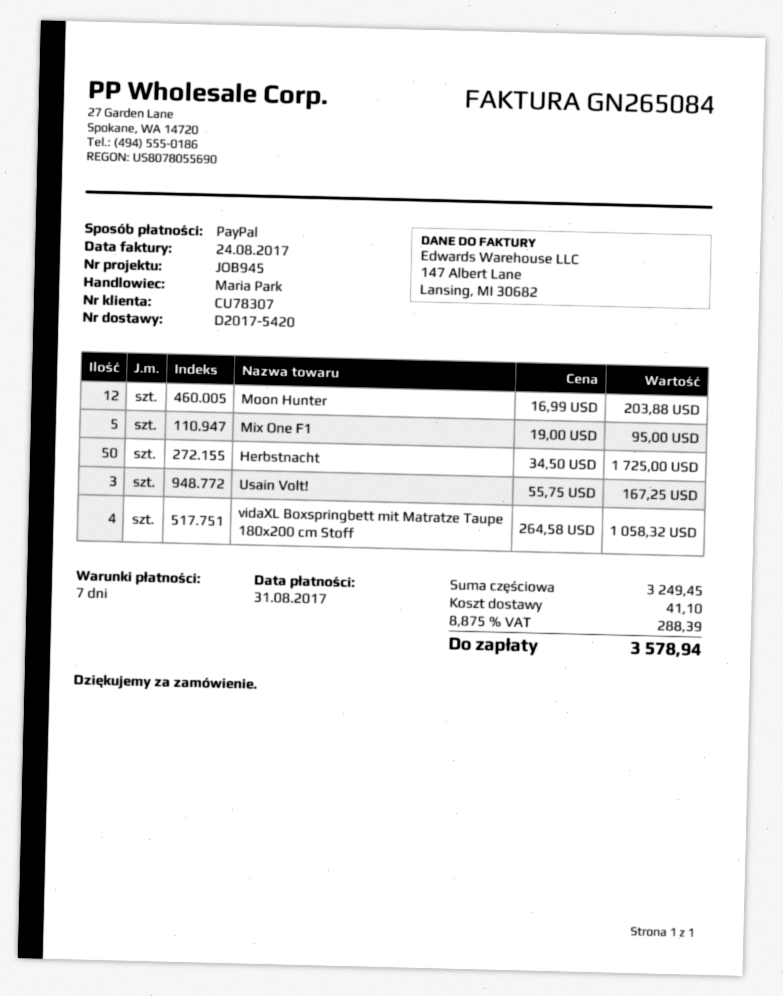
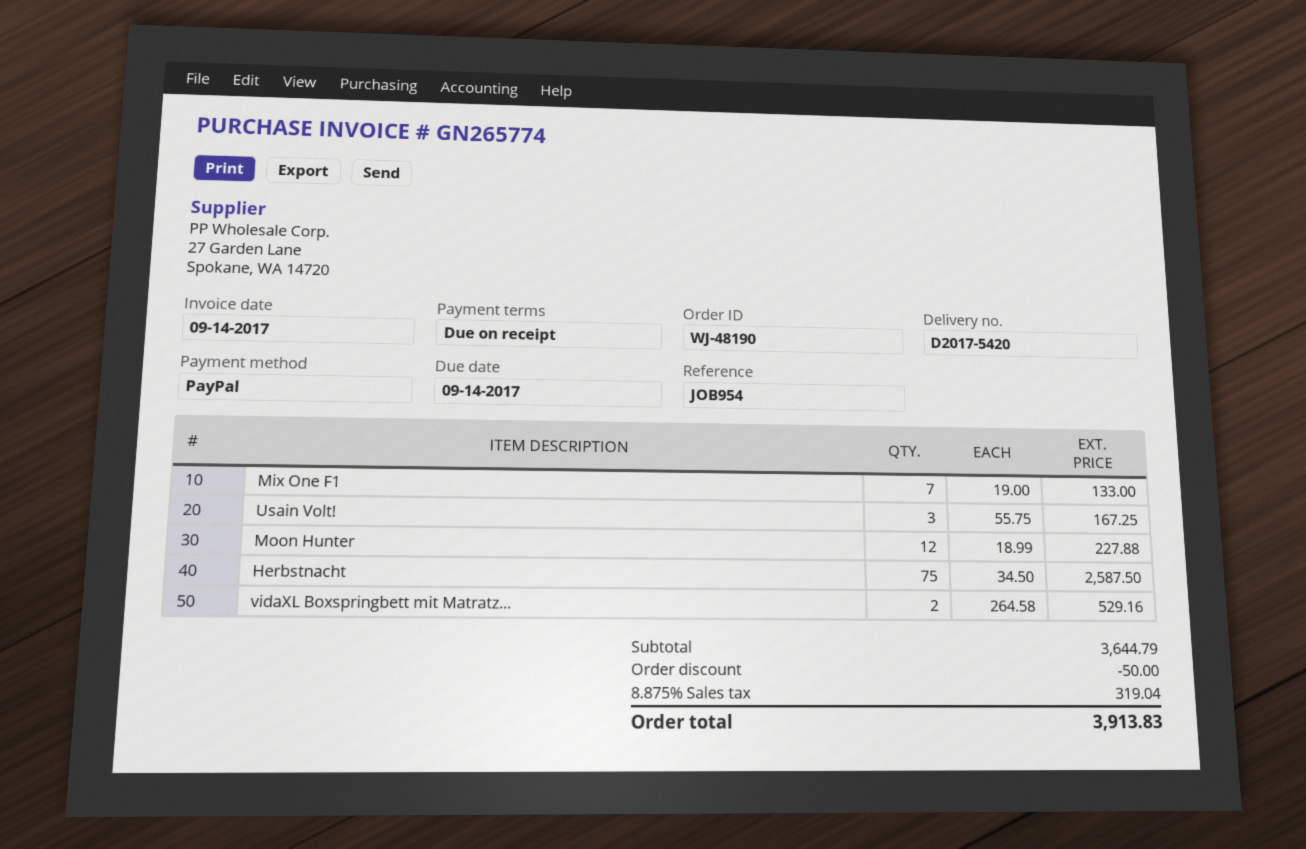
invoice number: GN265084 -> GN265774
invoice date: 2017-08-24 -> 2017-09-14
payment terms: 7 days -> on receipt
due date: 2017-08-31 -> 2017-09-14
reference: JOB945 -> JOB954
Moon Hunter: 12 x 16.99 = 203.88 -> 12 x 18.99 = 227.88
Mix One F1: 5 x 19.00 = 95.00 -> 7 x 19.00 = 133.00
Herbstnacht: 50 x 34.50 = 1725.00 -> 75 x 34.50 = 2587.50
vidaXL Boxspringbett mit Matratze Taupe 180x200 cm Stoff: 4 x 264.58 = 1058.32 -> 2 x 264.58 = 529.16
subtotal: 3249.45 -> 3644.79
discount: none -> 50.00
shipping: 41.10 -> none
tax: 8.875% = 288.39 -> 8.875% = 319.04
total: 3578.94 -> 3913.83

